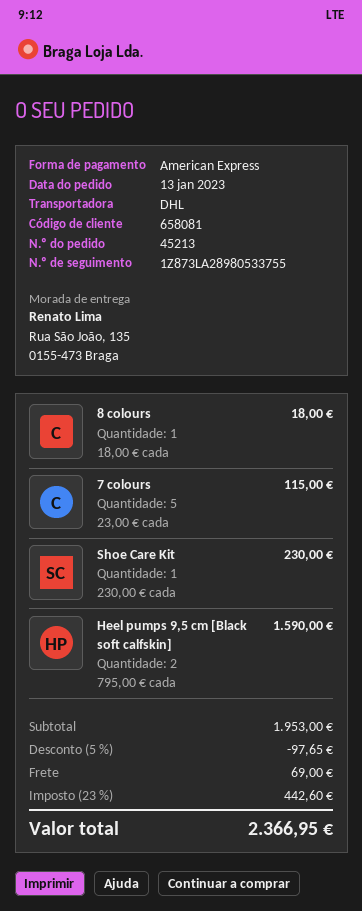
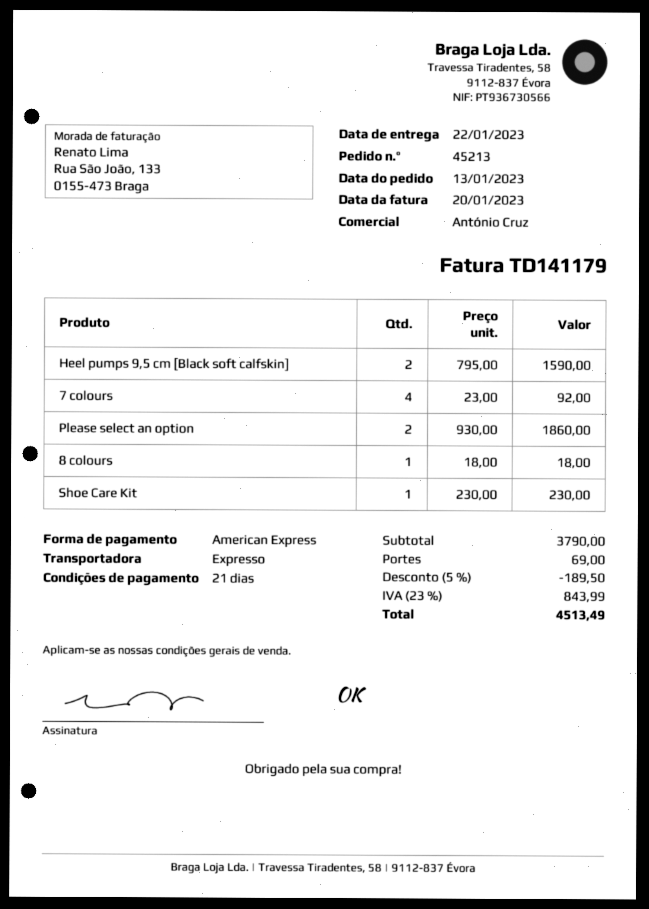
shipping method: DHL -> express
7 colours: 5 x 23.00 = 115.00 -> 4 x 23.00 = 92.00
Please select an option: none -> 2 x 930.00 = 1860.00
subtotal: 1953.00 -> 3790.00
discount: 5% = 97.65 -> 5% = 189.50
tax: 23% = 442.60 -> 23% = 843.99
total: 2366.95 -> 4513.49

